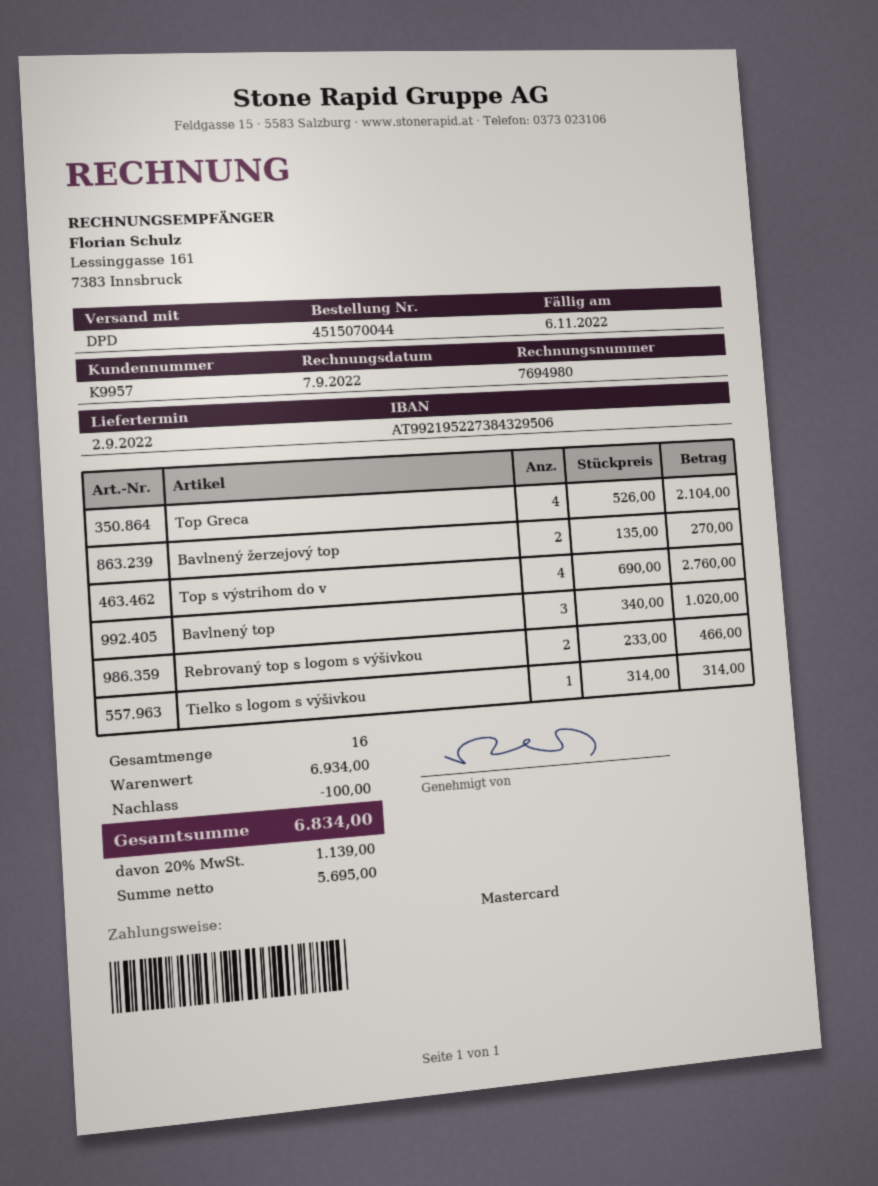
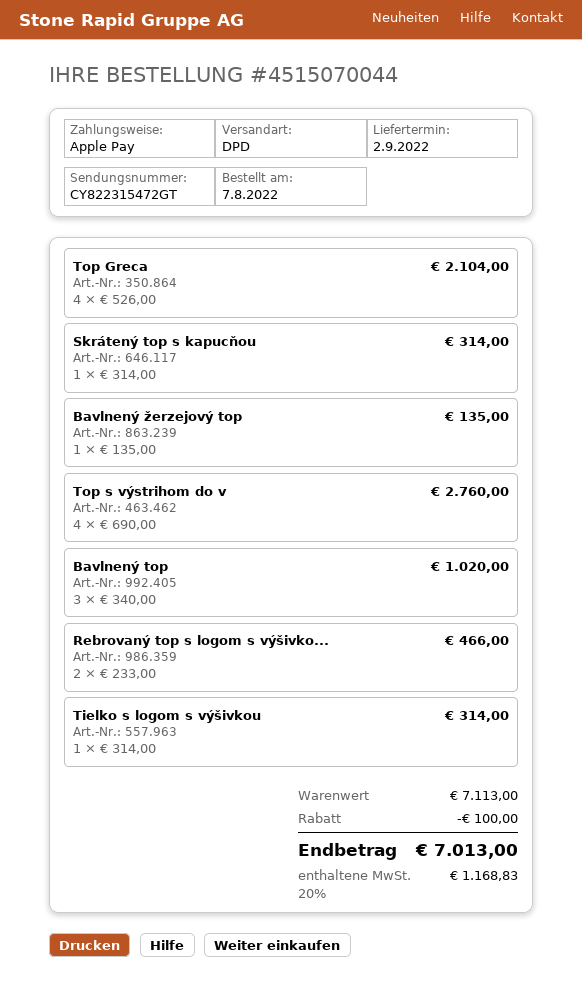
payment method: Mastercard -> Apple Pay
Bavlnený žerzejový top: 2 x 135.00 = 270.00 -> 1 x 135.00 = 135.00
Skrátený top s kapucňou: none -> 1 x 314.00 = 314.00
subtotal: 6934.00 -> 7113.00
tax: 20% = 1139.00 -> 20% = 1168.83
total: 6834.00 -> 7013.00

